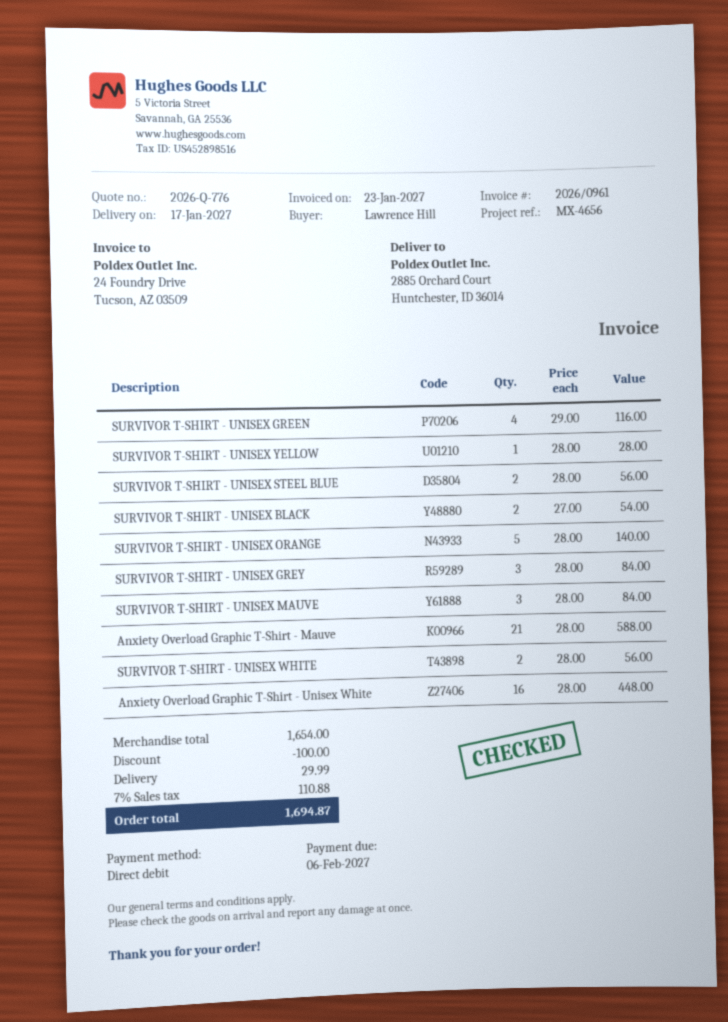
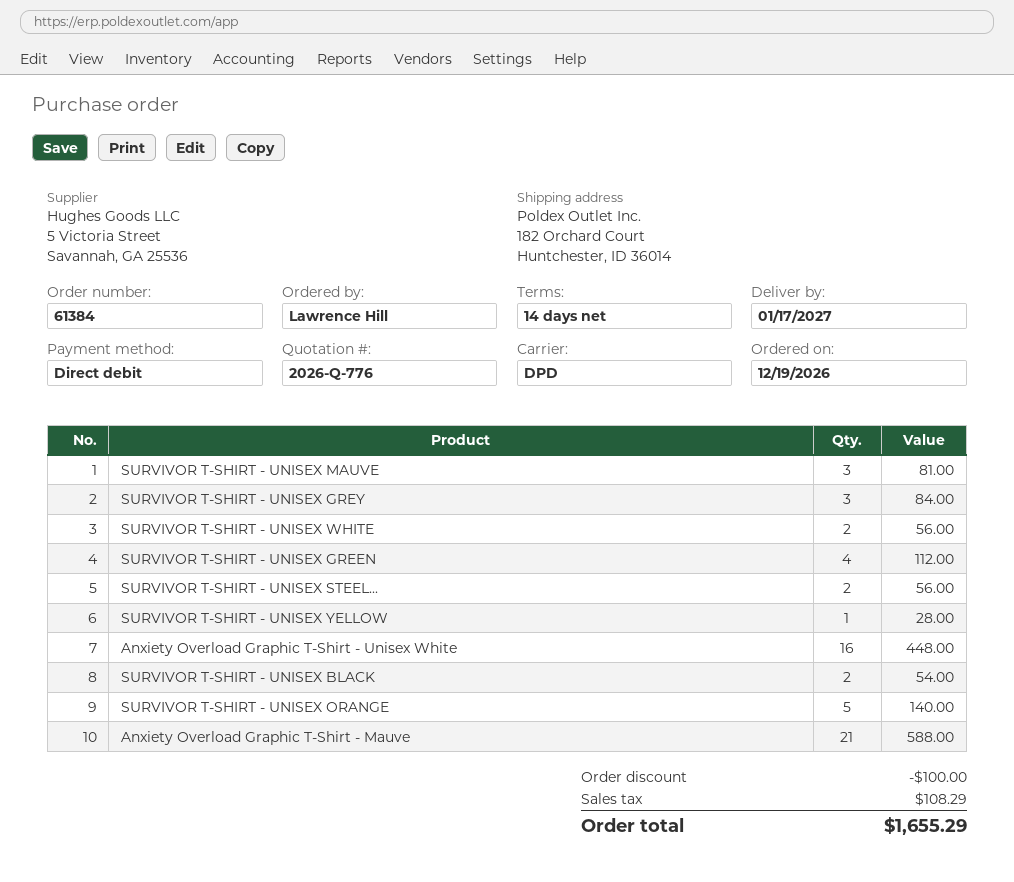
ship to: 2885 Orchard Court, Huntchester, ID 36014 -> 182 Orchard Court, Huntchester, ID 36014
SURVIVOR T-SHIRT - UNISEX GREEN: 4 for 116.00 -> 4 for 112.00
SURVIVOR T-SHIRT - UNISEX MAUVE: 3 for 84.00 -> 3 for 81.00
shipping: 29.99 -> none
tax: 110.88 -> 108.29
total: 1694.87 -> 1655.29

